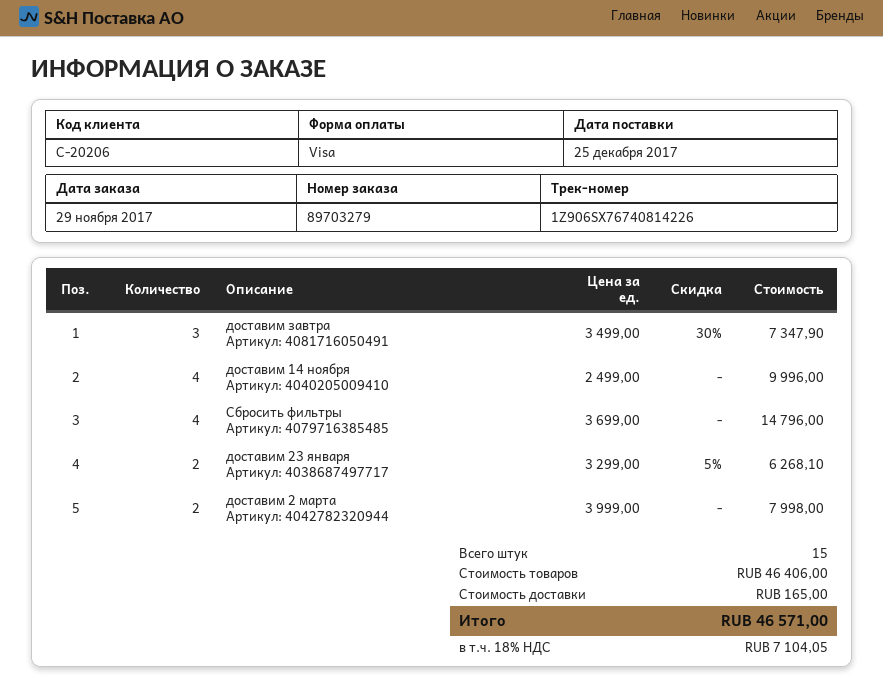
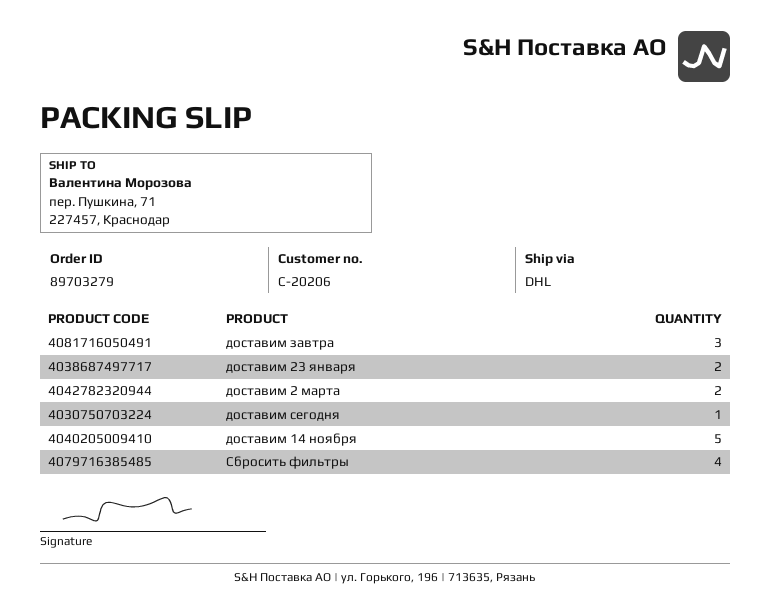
доставим 14 ноября: 4 -> 5
доставим сегодня: none -> 1

